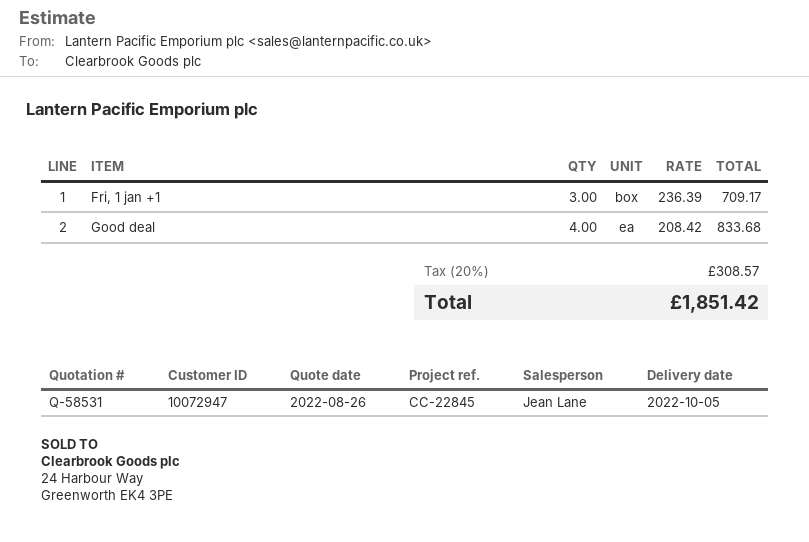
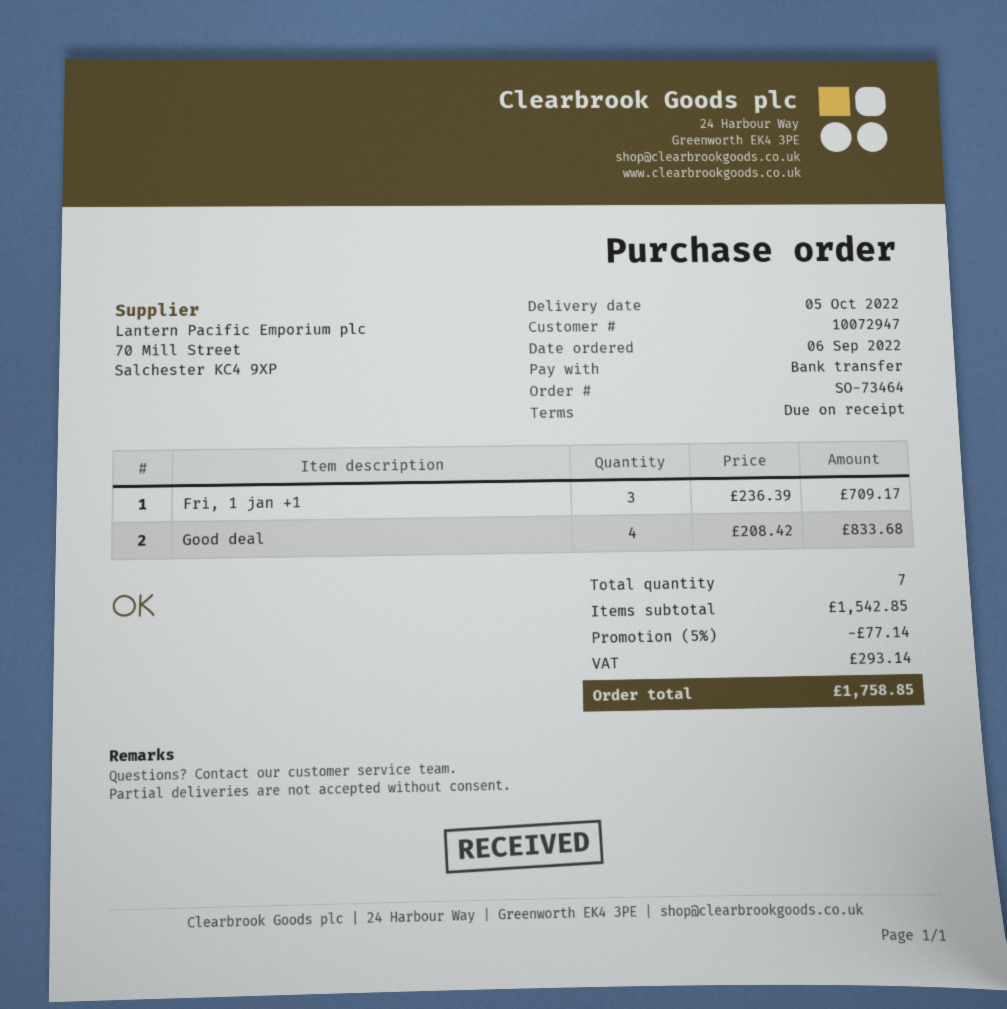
discount: none -> 5% = 77.14
tax: 308.57 -> 293.14
total: 1851.42 -> 1758.85

